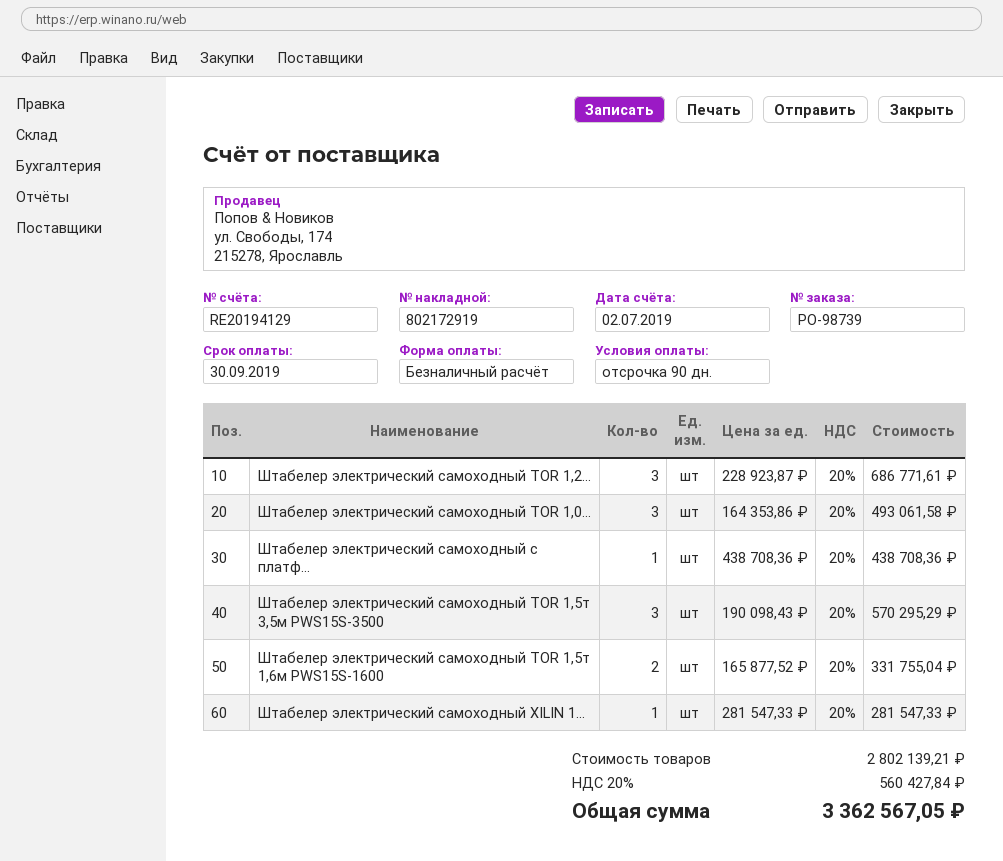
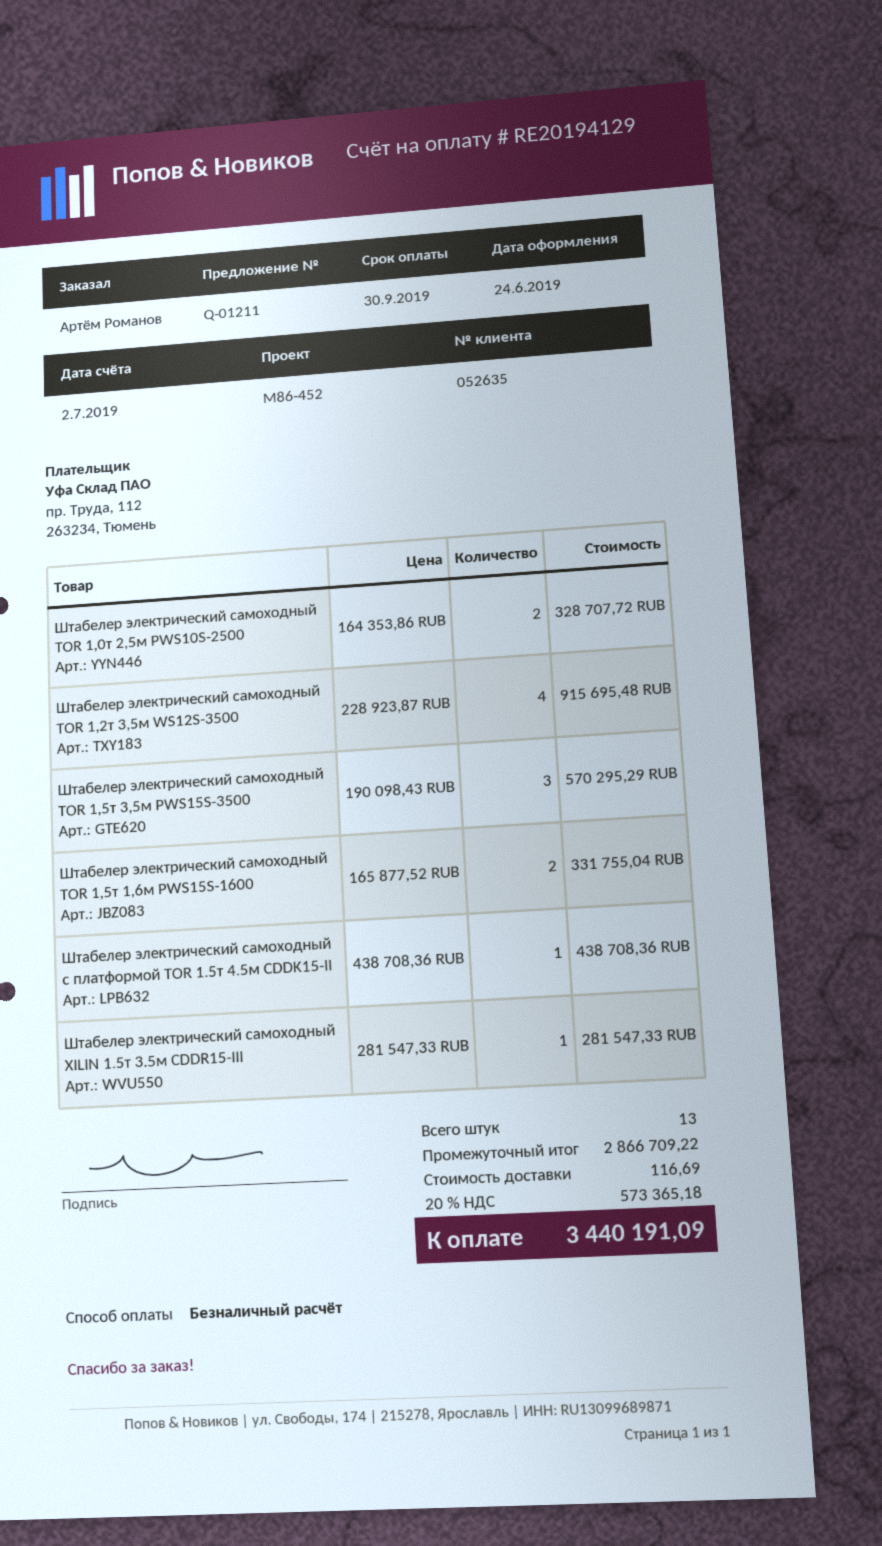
Штабелер электрический самоходный TOR 1,2...: 3 x 228923.87 = 686771.61 -> 4 x 228923.87 = 915695.48
Штабелер электрический самоходный TOR 1,0...: 3 x 164353.86 = 493061.58 -> 2 x 164353.86 = 328707.72
subtotal: 2802139.21 -> 2866709.22
shipping: none -> 116.69
tax: 20% = 560427.84 -> 20% = 573365.18
total: 3362567.05 -> 3440191.09

